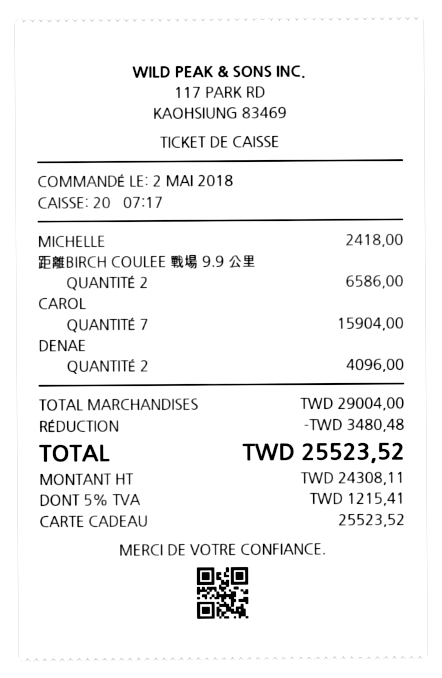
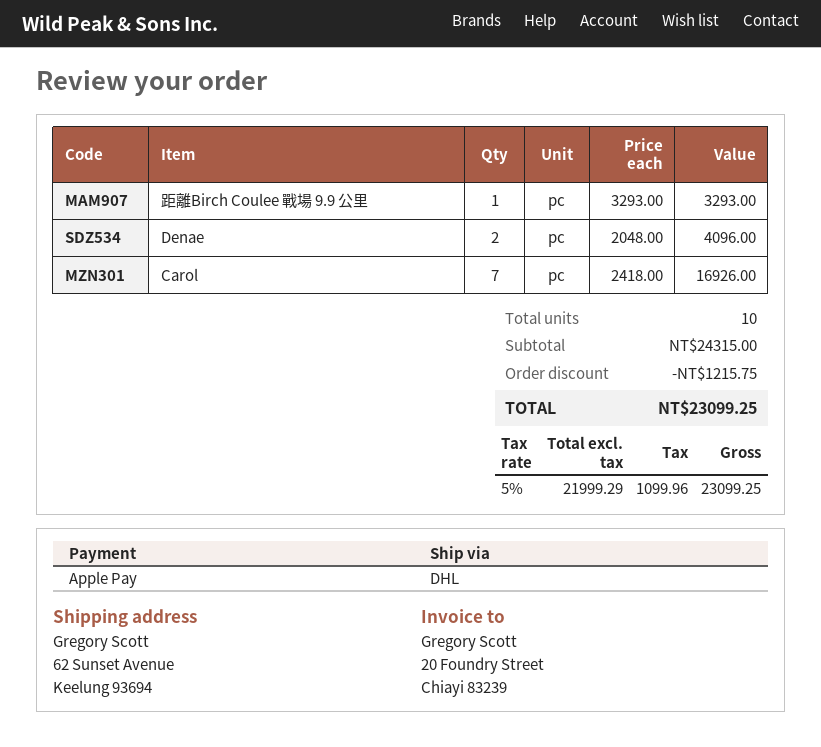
payment method: gift card -> Apple Pay
MICHELLE: 1 for 2418.00 -> none
距離BIRCH COULEE 戰場 9.9 公里: 2 for 6586.00 -> 1 for 3293.00
CAROL: 7 for 15904.00 -> 7 for 16926.00
subtotal: 29004.00 -> 24315.00
discount: 3480.48 -> 1215.75
net: 24308.11 -> 21999.29
tax: 5% = 1215.41 -> 5% = 1099.96
total: 25523.52 -> 23099.25

